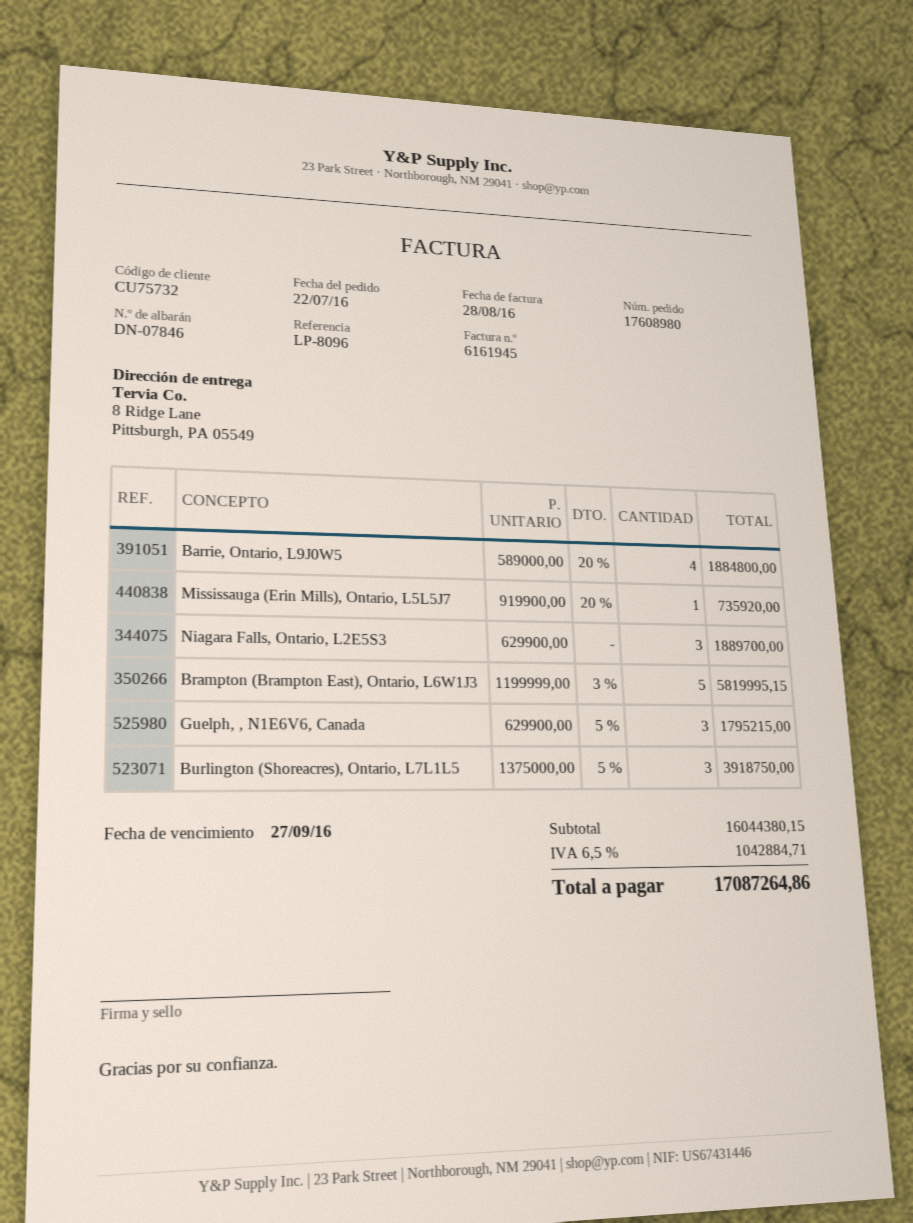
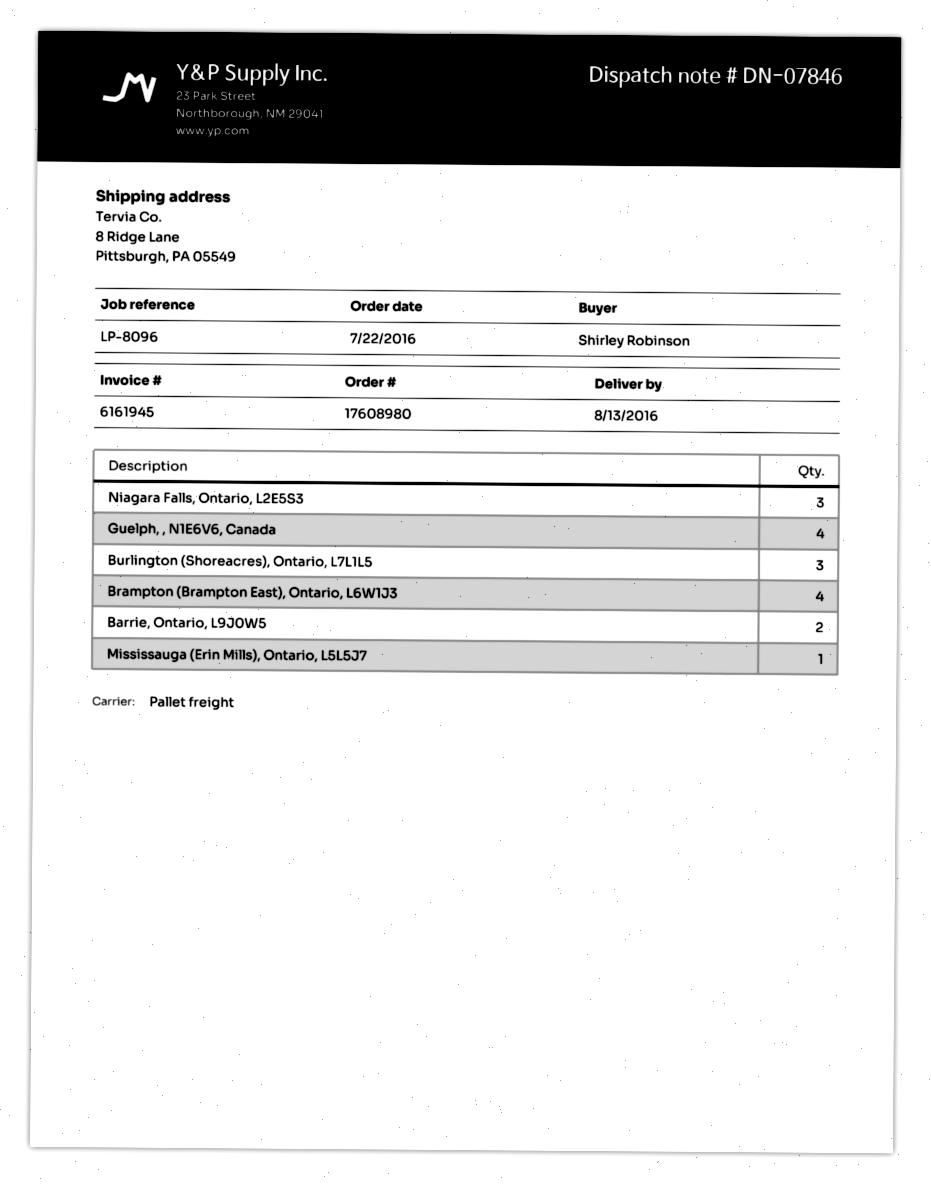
Barrie, Ontario, L9J0W5: 4 -> 2
Brampton (Brampton East), Ontario, L6W1J3: 5 -> 4
Guelph, , N1E6V6, Canada: 3 -> 4

